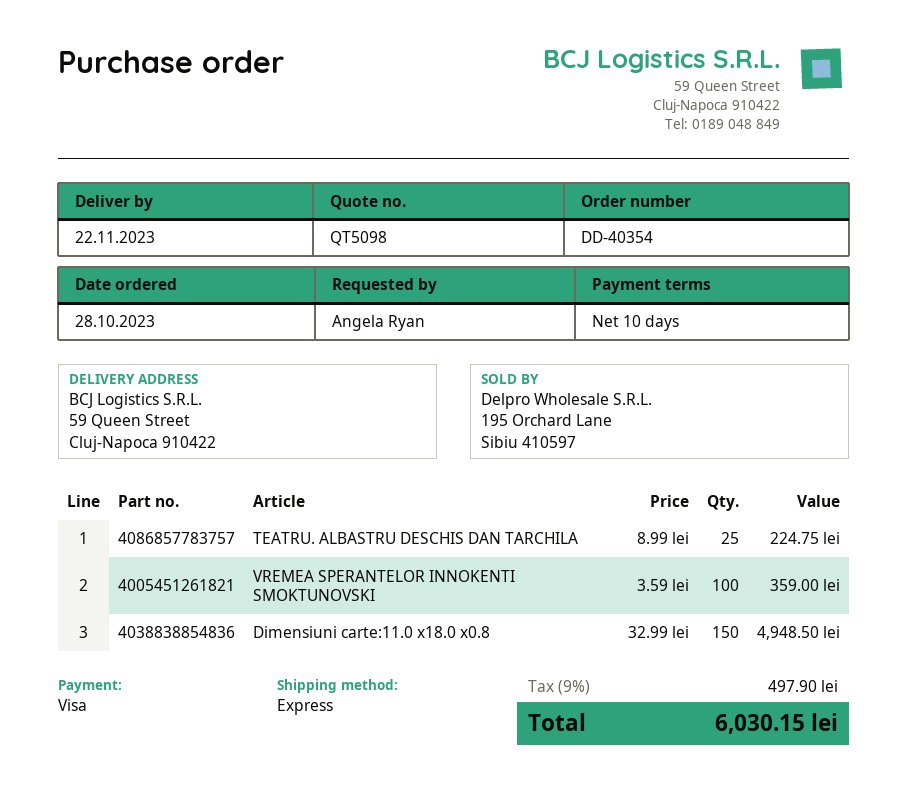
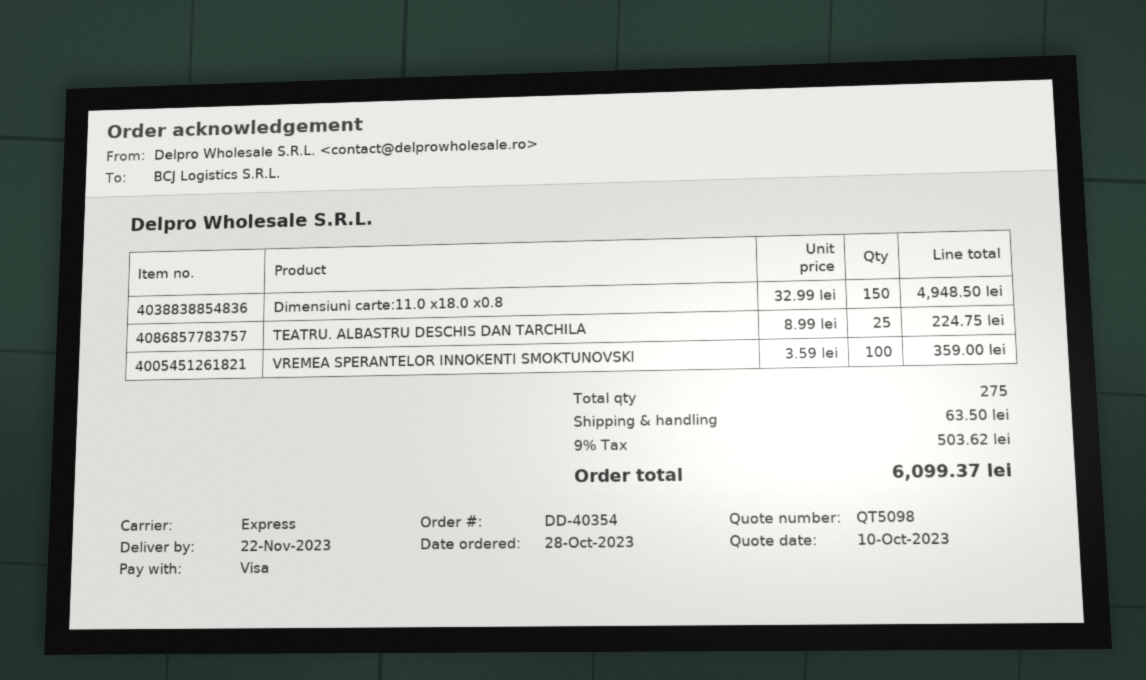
shipping: none -> 63.50
tax: 9% = 497.90 -> 9% = 503.62
total: 6030.15 -> 6099.37

